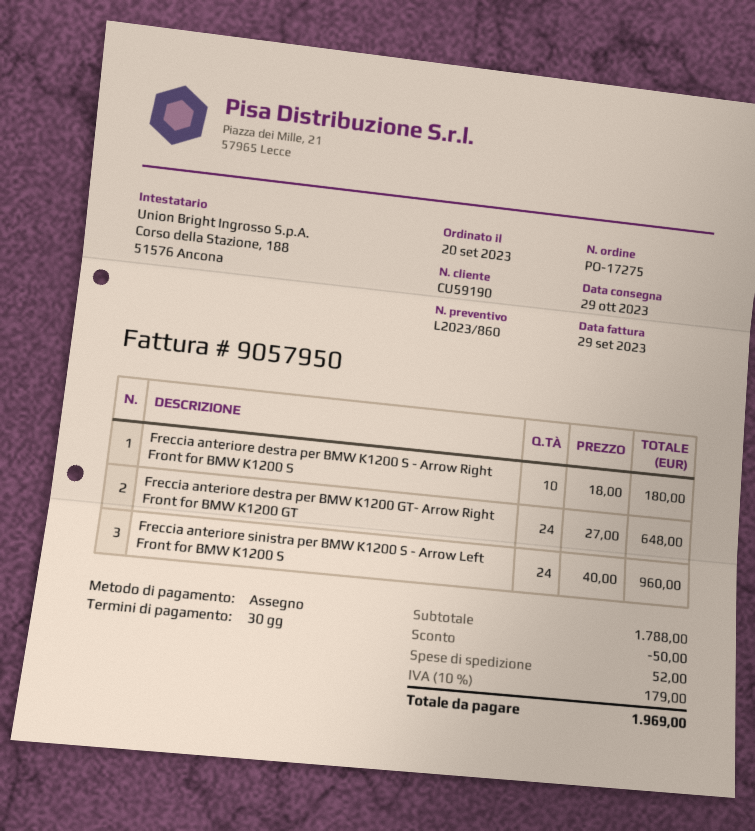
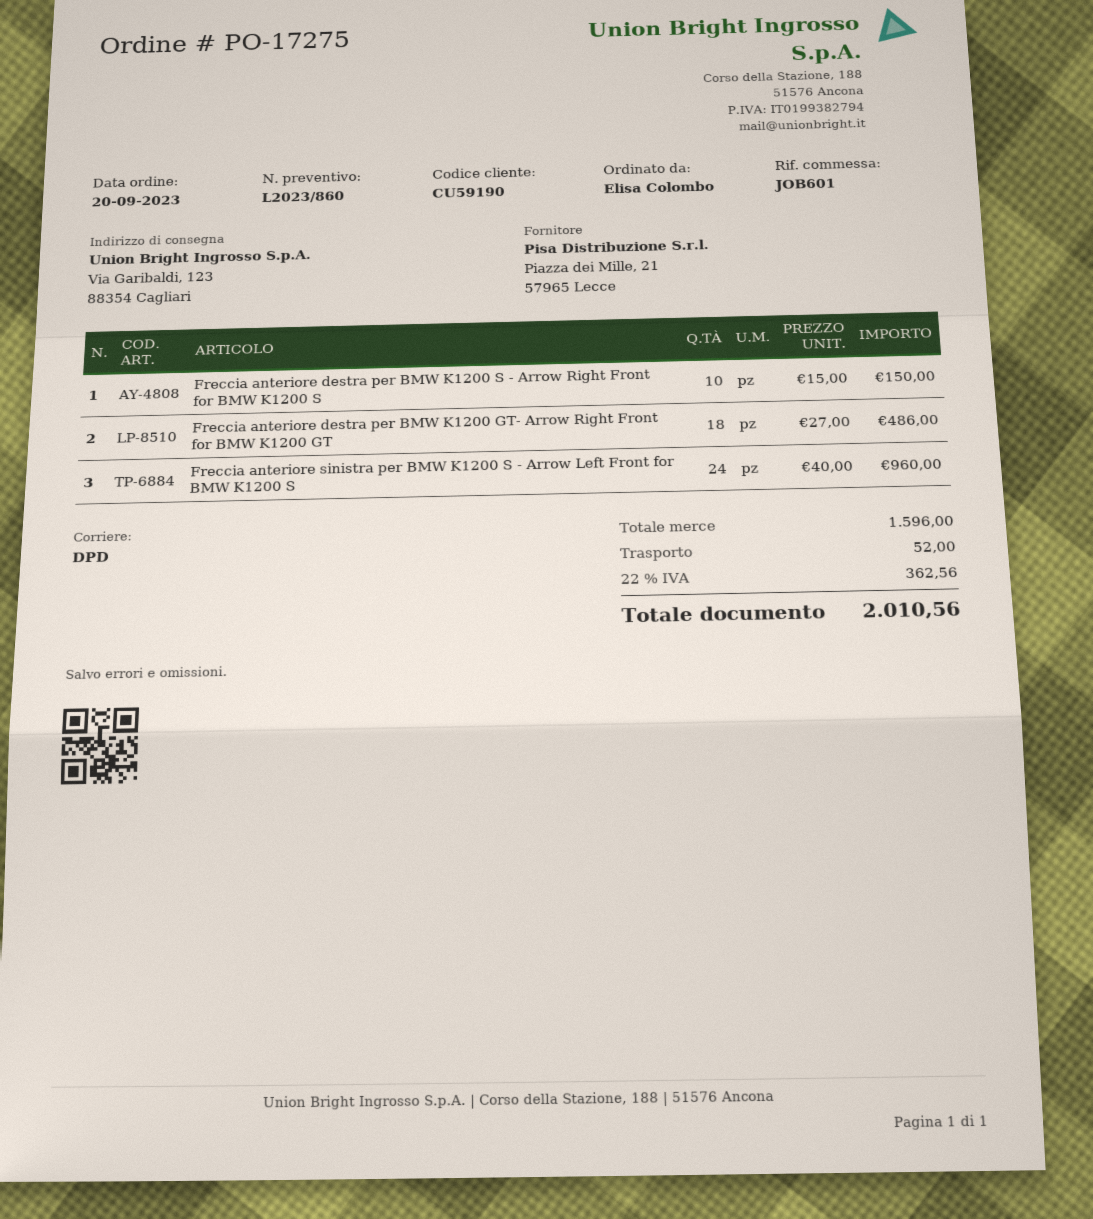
Freccia anteriore destra per BMW K1200 S - Arrow Right Front for BMW K1200 S: 10 x 18.00 = 180.00 -> 10 x 15.00 = 150.00
Freccia anteriore destra per BMW K1200 GT- Arrow Right Front for BMW K1200 GT: 24 x 27.00 = 648.00 -> 18 x 27.00 = 486.00
subtotal: 1788.00 -> 1596.00
discount: 50.00 -> none
tax: 10% = 179.00 -> 22% = 362.56
total: 1969.00 -> 2010.56

